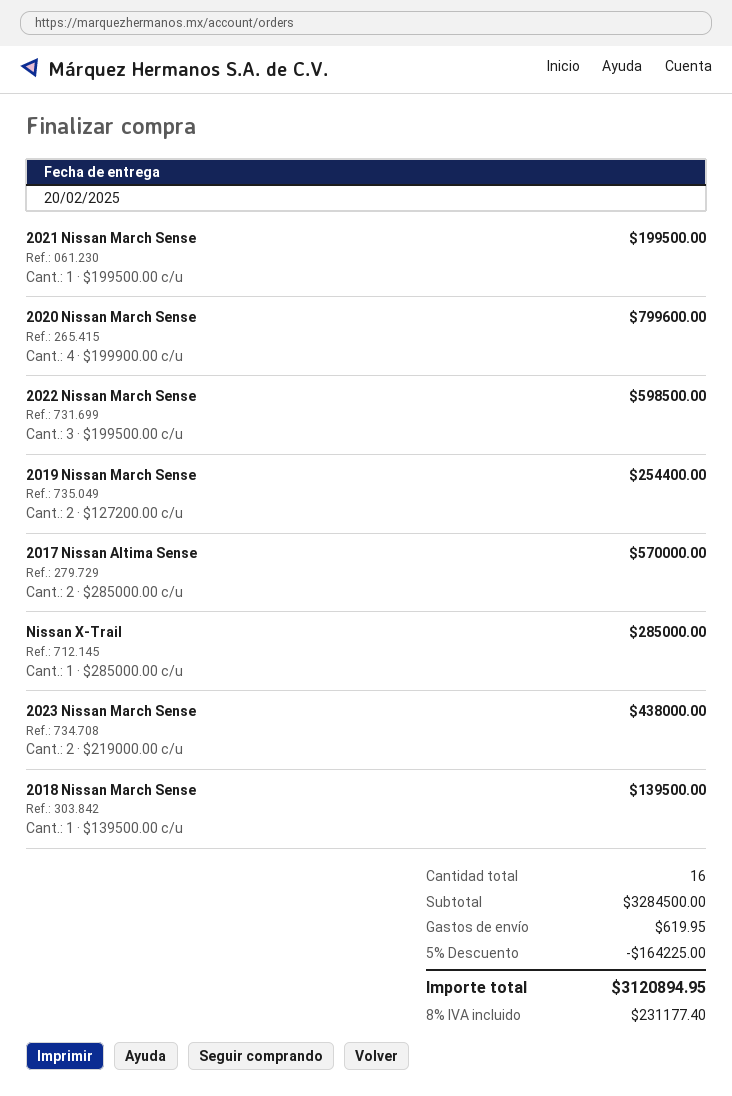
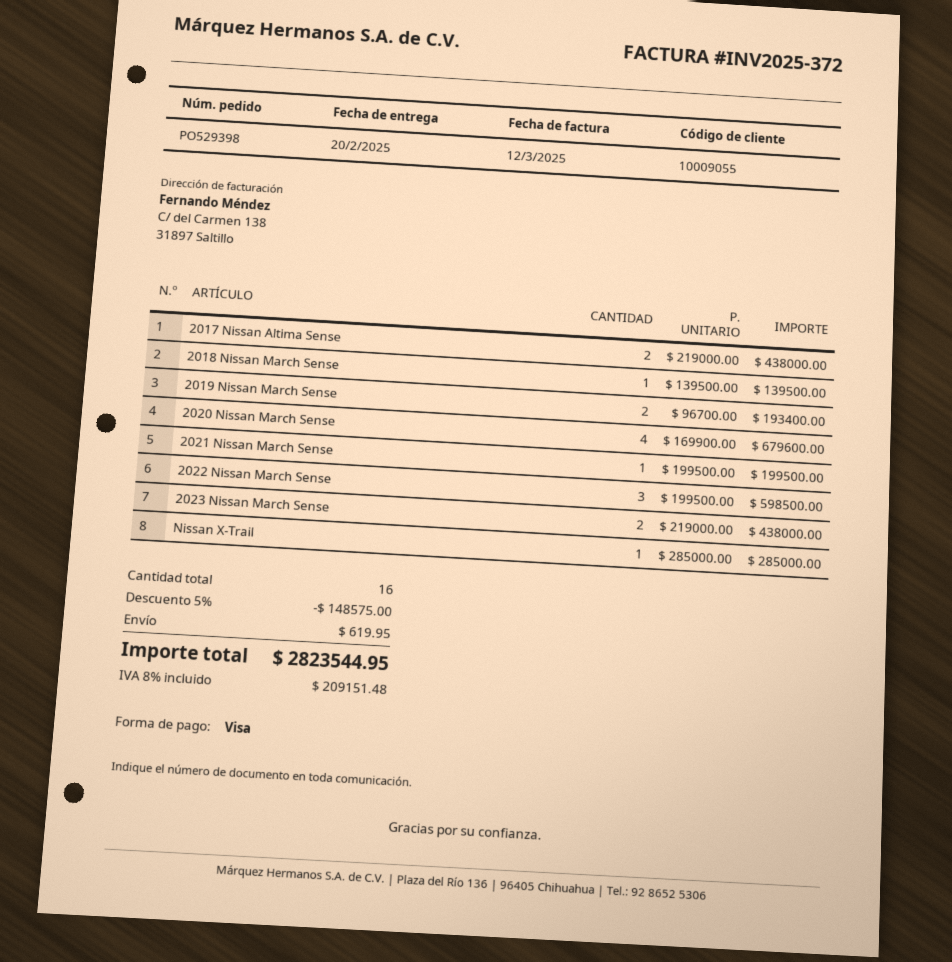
2020 Nissan March Sense: 4 x 199900.00 = 799600.00 -> 4 x 169900.00 = 679600.00
2019 Nissan March Sense: 2 x 127200.00 = 254400.00 -> 2 x 96700.00 = 193400.00
2017 Nissan Altima Sense: 2 x 285000.00 = 570000.00 -> 2 x 219000.00 = 438000.00
discount: 5% = 164225.00 -> 5% = 148575.00
tax: 8% = 231177.40 -> 8% = 209151.48
total: 3120894.95 -> 2823544.95

